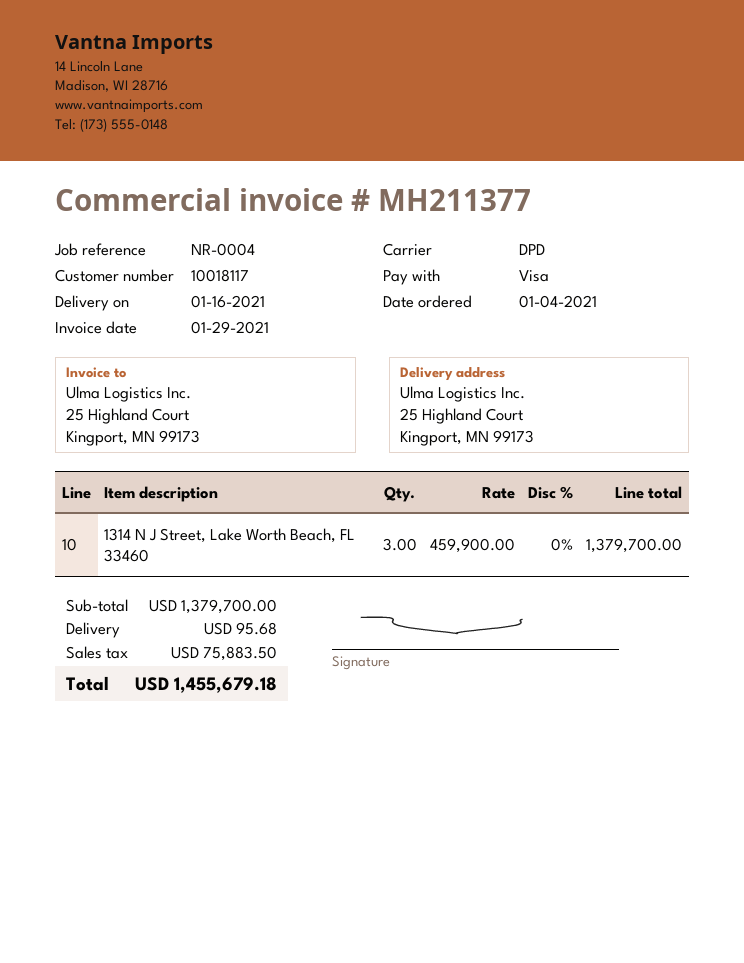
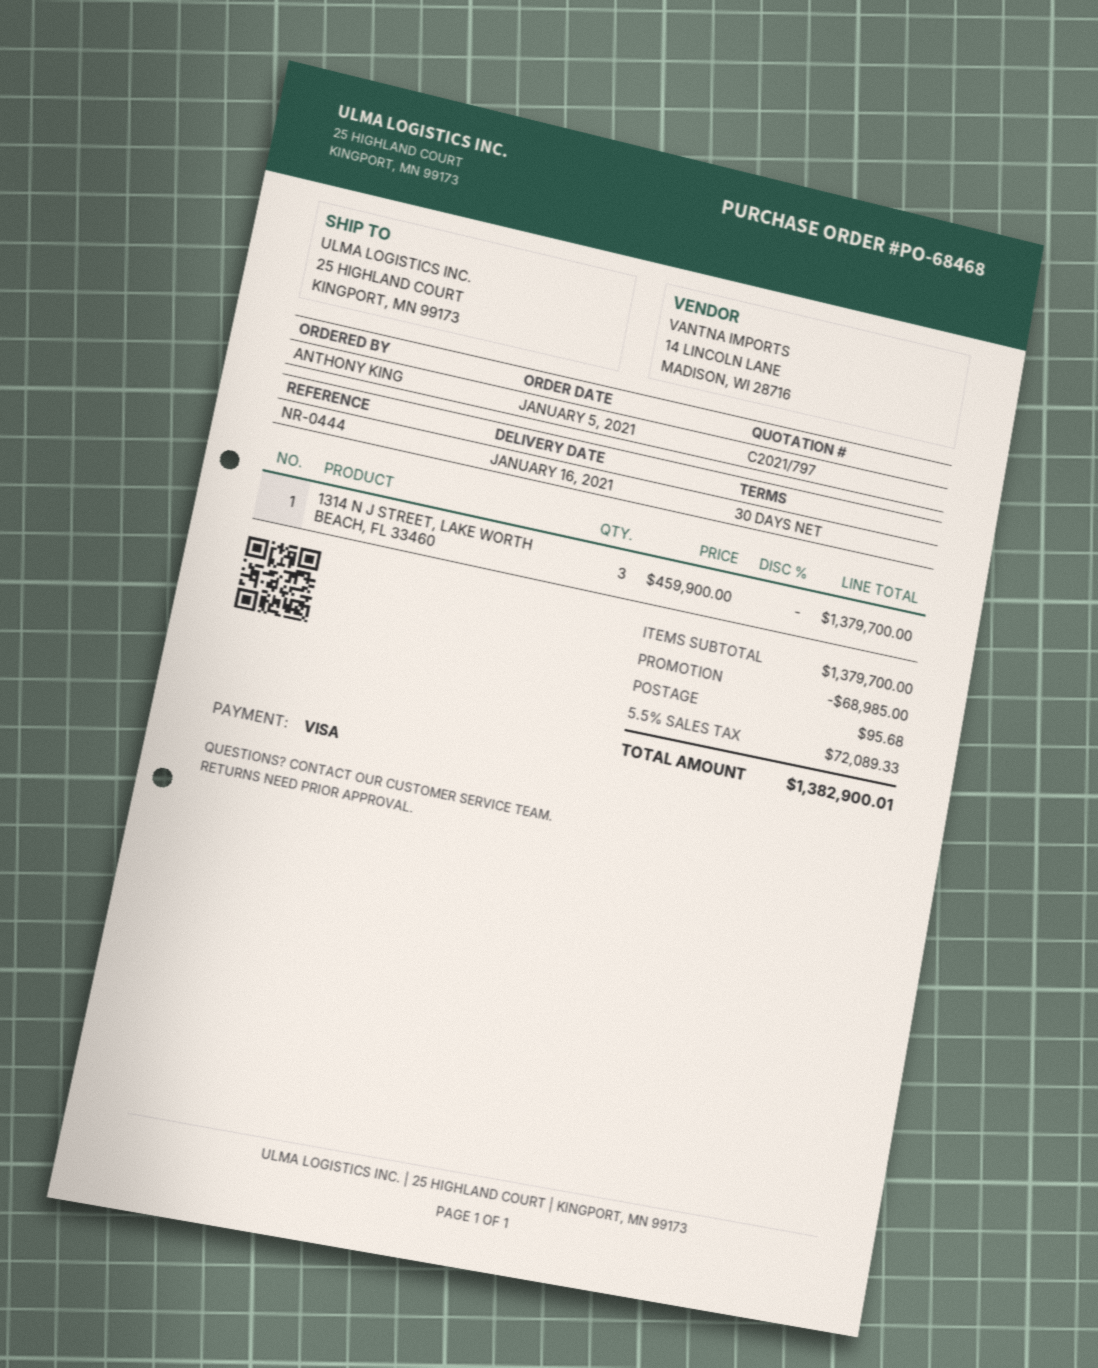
order date: 2021-01-04 -> 2021-01-05
reference: NR-0004 -> NR-0444
discount: none -> 68985.00
tax: 75883.50 -> 72089.33
total: 1455679.18 -> 1382900.01

